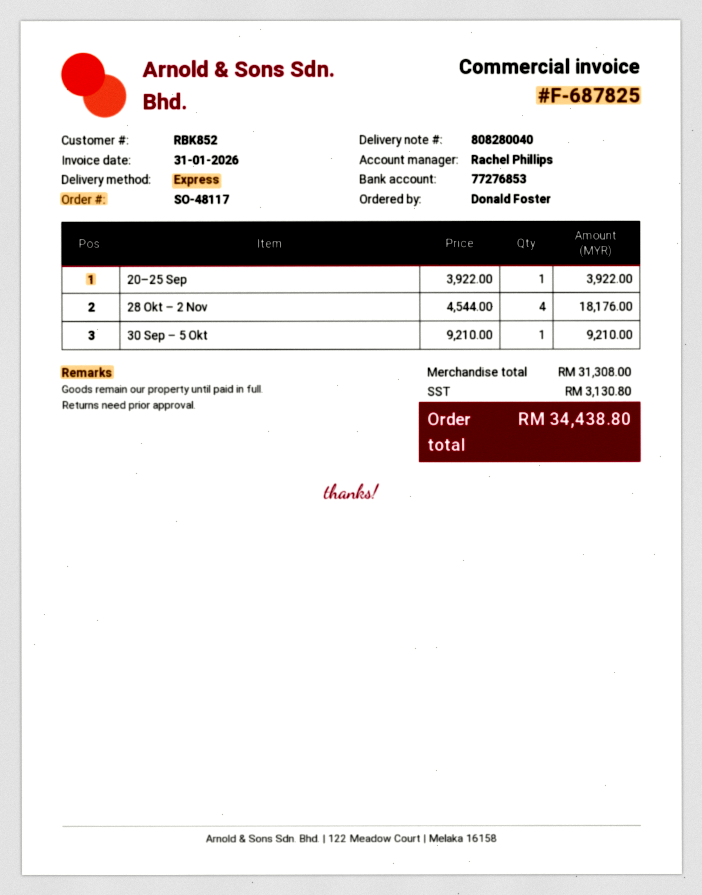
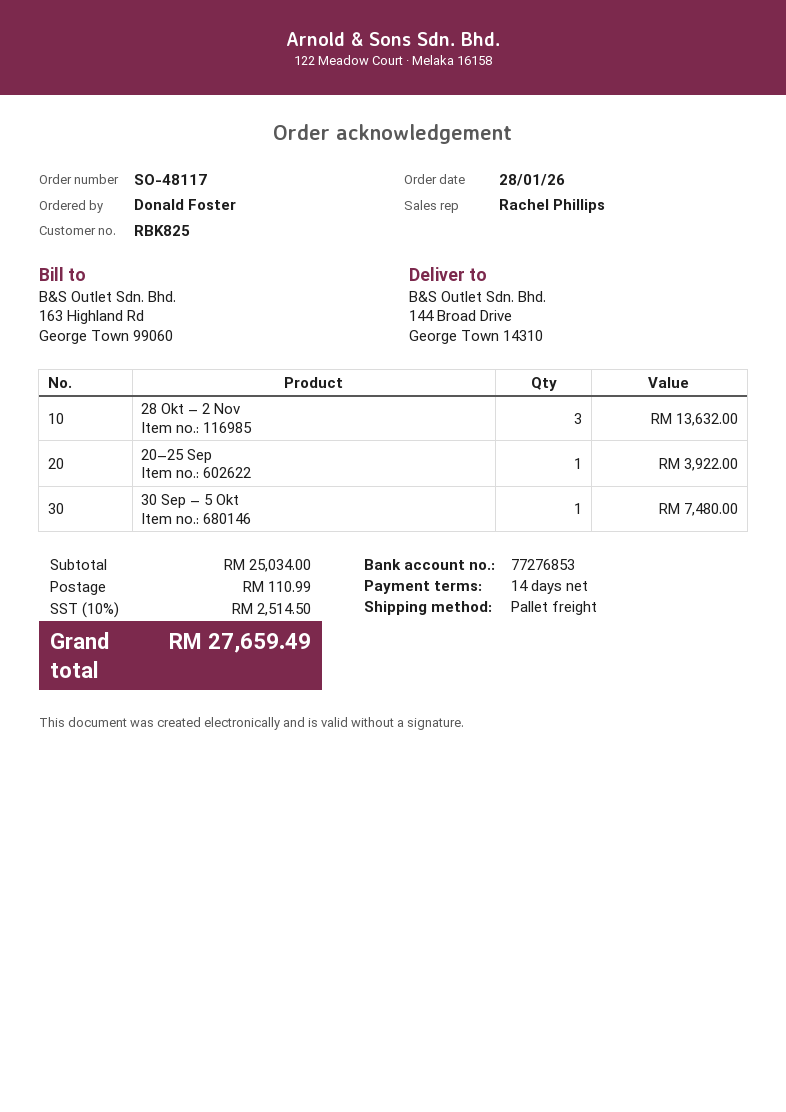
customer number: RBK852 -> RBK825
shipping method: express -> pallet freight
28 Okt – 2 Nov: 4 for 18176.00 -> 3 for 13632.00
30 Sep – 5 Okt: 1 for 9210.00 -> 1 for 7480.00
subtotal: 31308.00 -> 25034.00
shipping: none -> 110.99
tax: 3130.80 -> 2514.50
total: 34438.80 -> 27659.49

